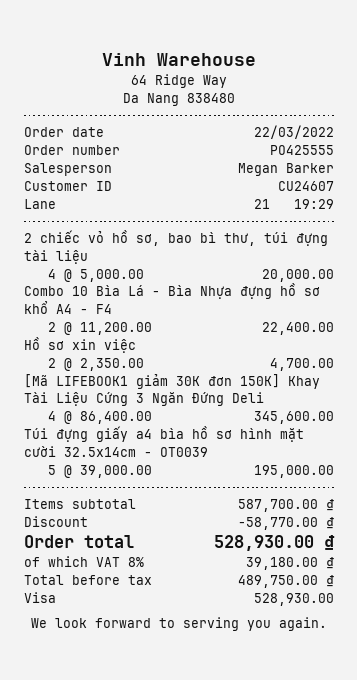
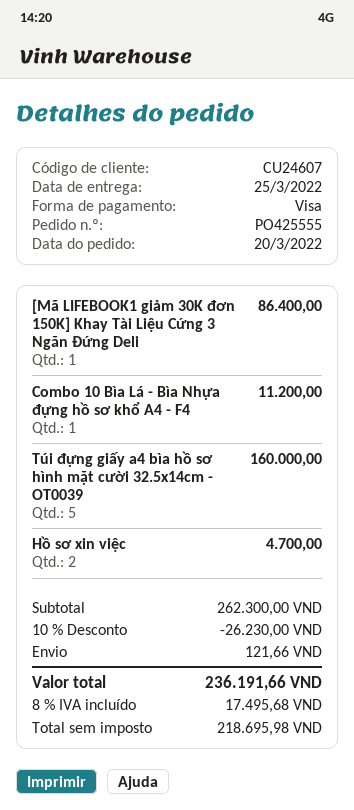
order date: 2022-03-22 -> 2022-03-20
2 chiếc vỏ hồ sơ, bao bì thư, túi đựng tài liệu: 4 for 20000.00 -> none
Combo 10 Bìa Lá - Bìa Nhựa đựng hồ sơ khổ A4 - F4: 2 for 22400.00 -> 1 for 11200.00
[Mã LIFEBOOK1 giảm 30K đơn 150K] Khay Tài Liệu Cứng 3 Ngăn Đứng Deli: 4 for 345600.00 -> 1 for 86400.00
Túi đựng giấy a4 bìa hồ sơ hình mặt cười 32.5x14cm - OT0039: 5 for 195000.00 -> 5 for 160000.00
subtotal: 587700.00 -> 262300.00
discount: 58770.00 -> 26230.00
shipping: none -> 121.66
net: 489750.00 -> 218695.98
tax: 8% = 39180.00 -> 8% = 17495.68
total: 528930.00 -> 236191.66

